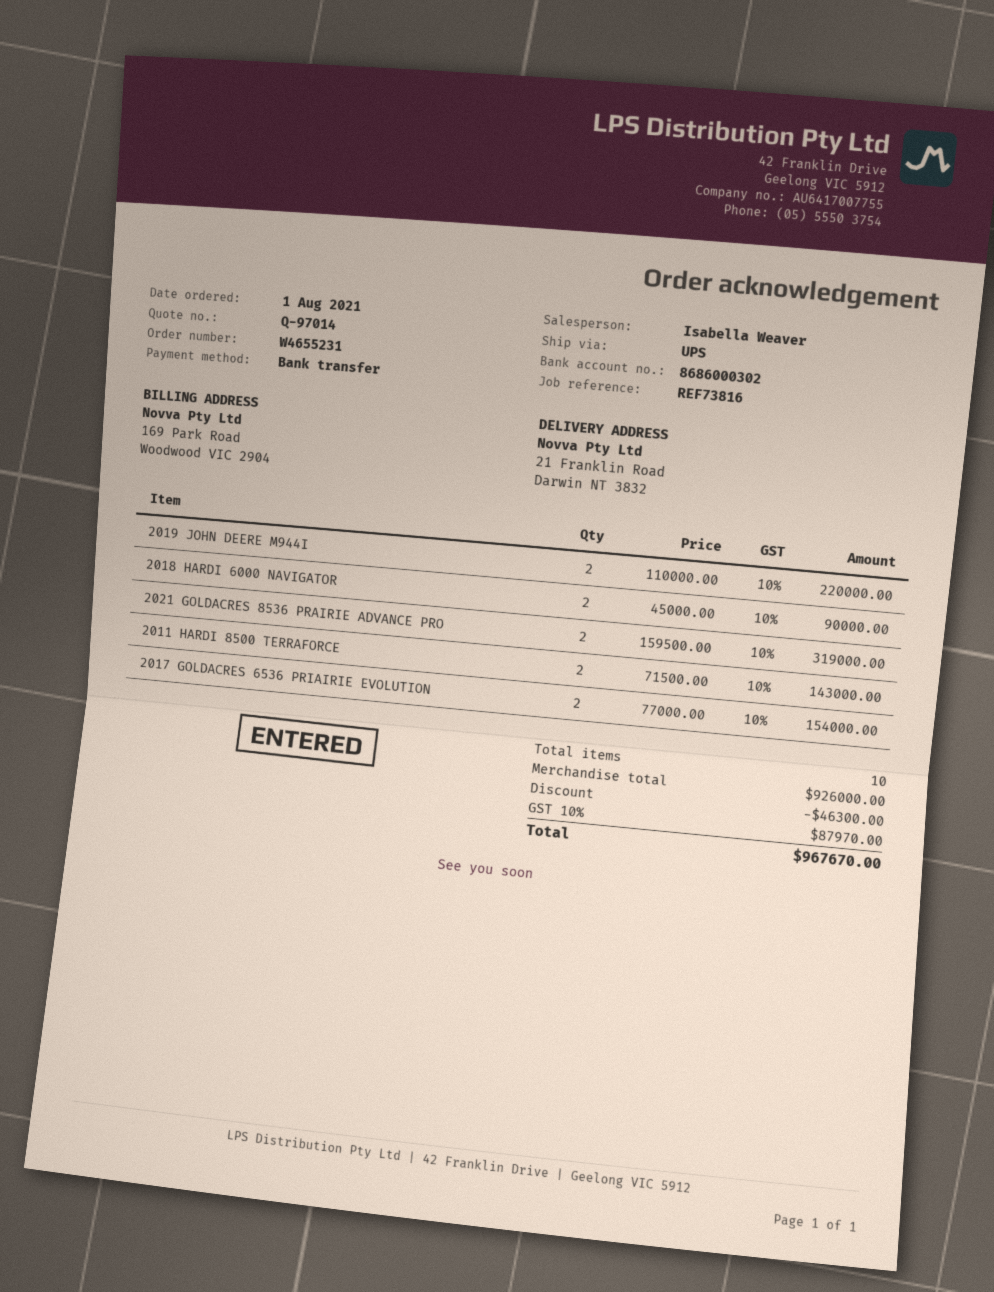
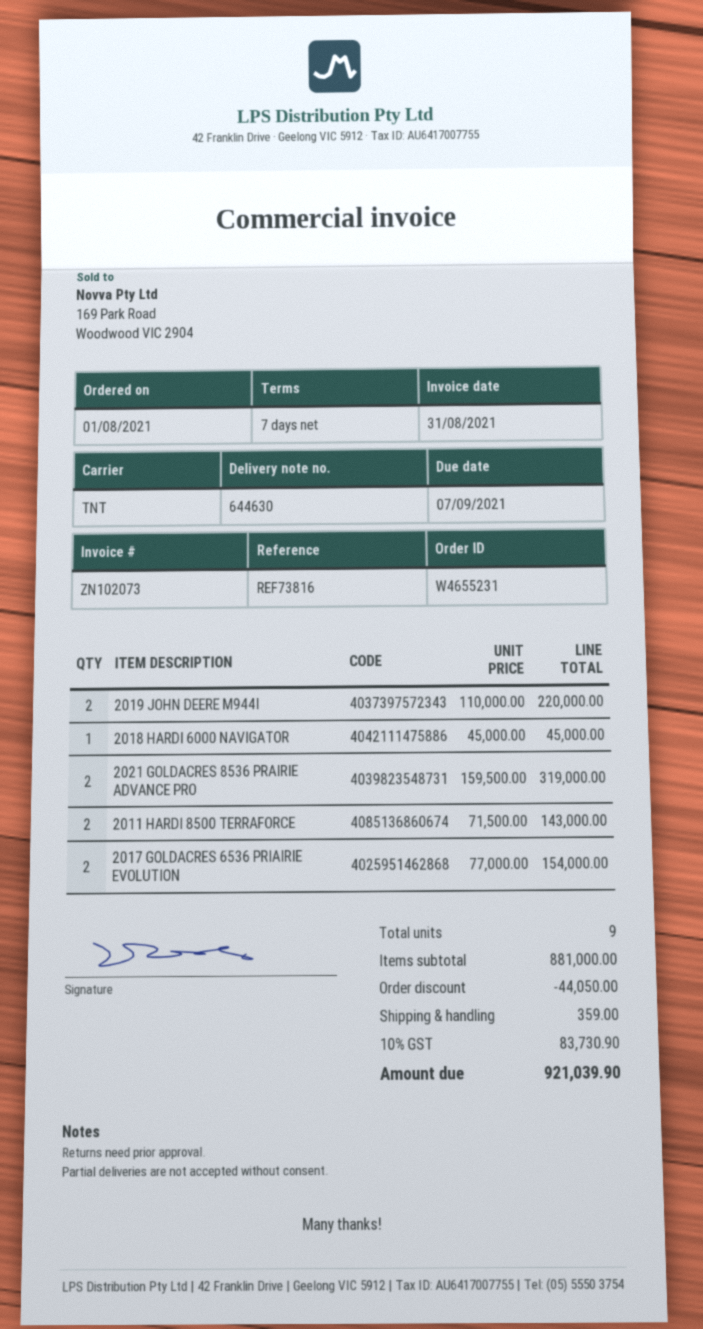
shipping method: UPS -> TNT
2018 HARDI 6000 NAVIGATOR: 2 x 45000.00 = 90000.00 -> 1 x 45000.00 = 45000.00
total quantity: 10 -> 9
subtotal: 926000.00 -> 881000.00
discount: 46300.00 -> 44050.00
shipping: none -> 359.00
tax: 10% = 87970.00 -> 10% = 83730.90
total: 967670.00 -> 921039.90

